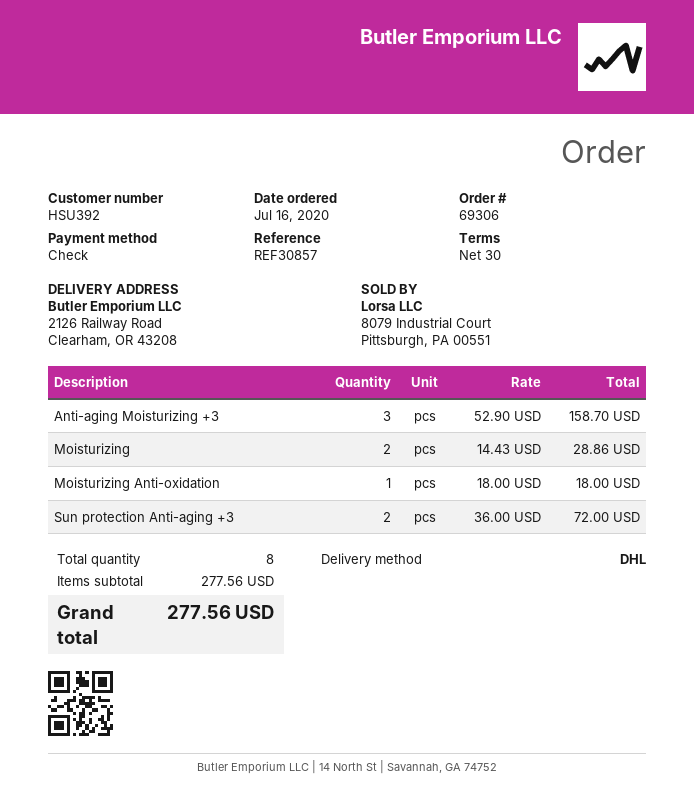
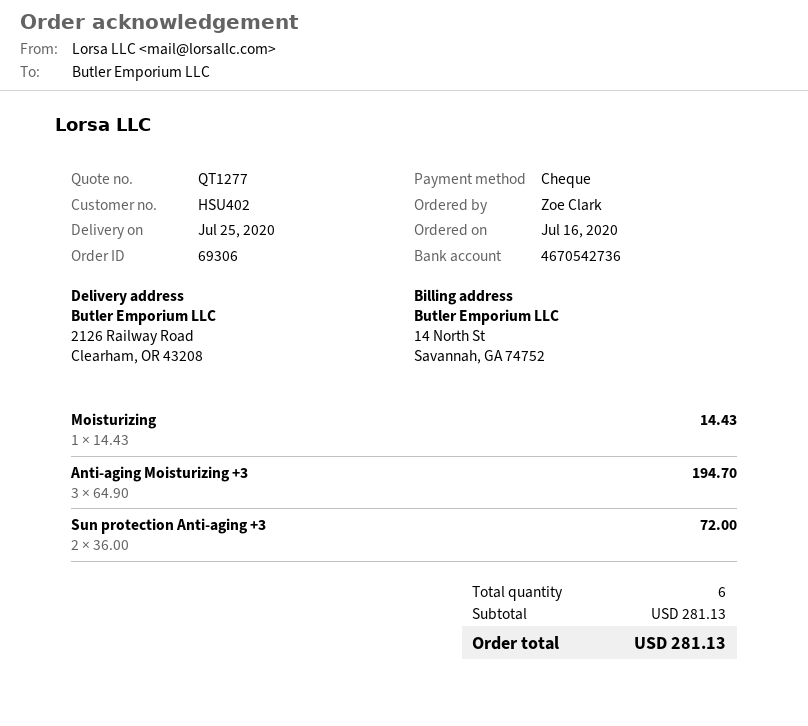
customer number: HSU392 -> HSU402
Anti-aging Moisturizing +3: 3 x 52.90 = 158.70 -> 3 x 64.90 = 194.70
Moisturizing: 2 x 14.43 = 28.86 -> 1 x 14.43 = 14.43
Moisturizing Anti-oxidation: 1 x 18.00 = 18.00 -> none
total quantity: 8 -> 6
subtotal: 277.56 -> 281.13
total: 277.56 -> 281.13

